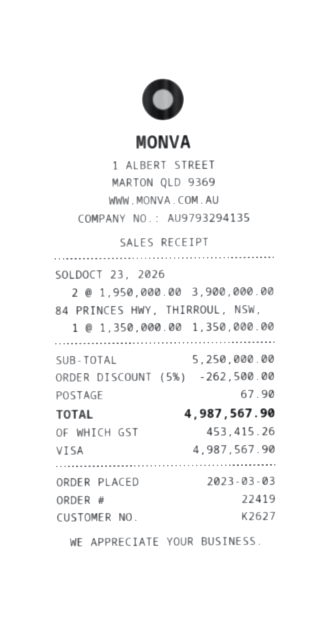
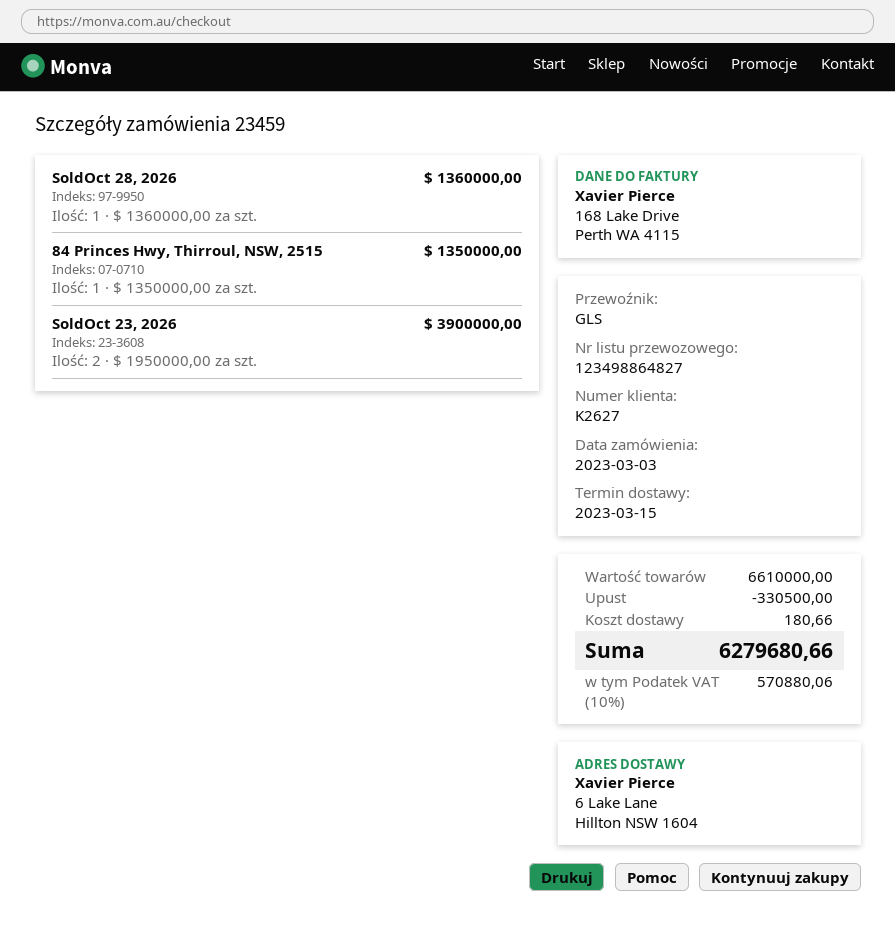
order number: 22419 -> 23459
SoldOct 28, 2026: none -> 1 x 1360000.00 = 1360000.00
subtotal: 5250000.00 -> 6610000.00
discount: 262500.00 -> 330500.00
shipping: 67.90 -> 180.66
tax: 453415.26 -> 570880.06
total: 4987567.90 -> 6279680.66

